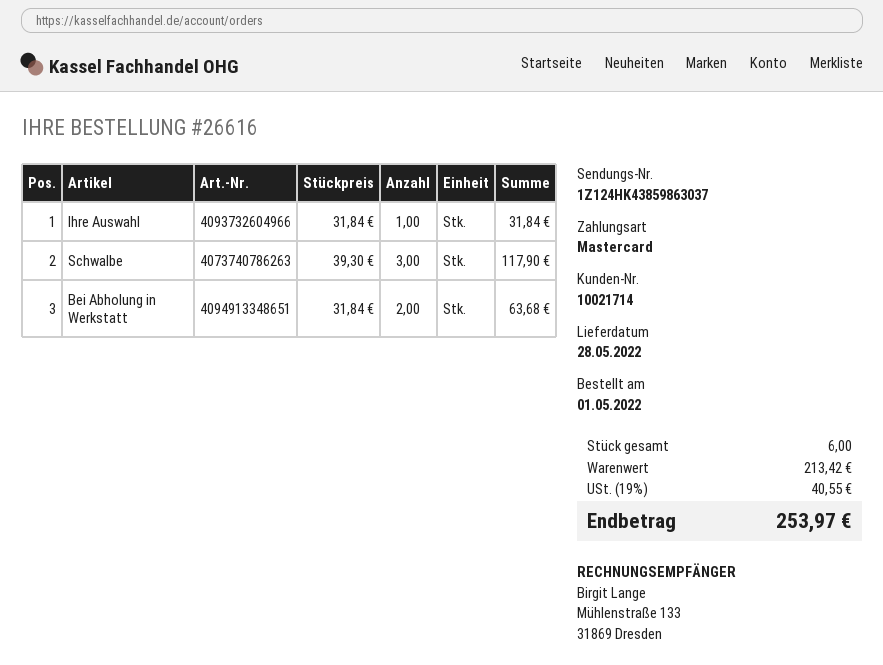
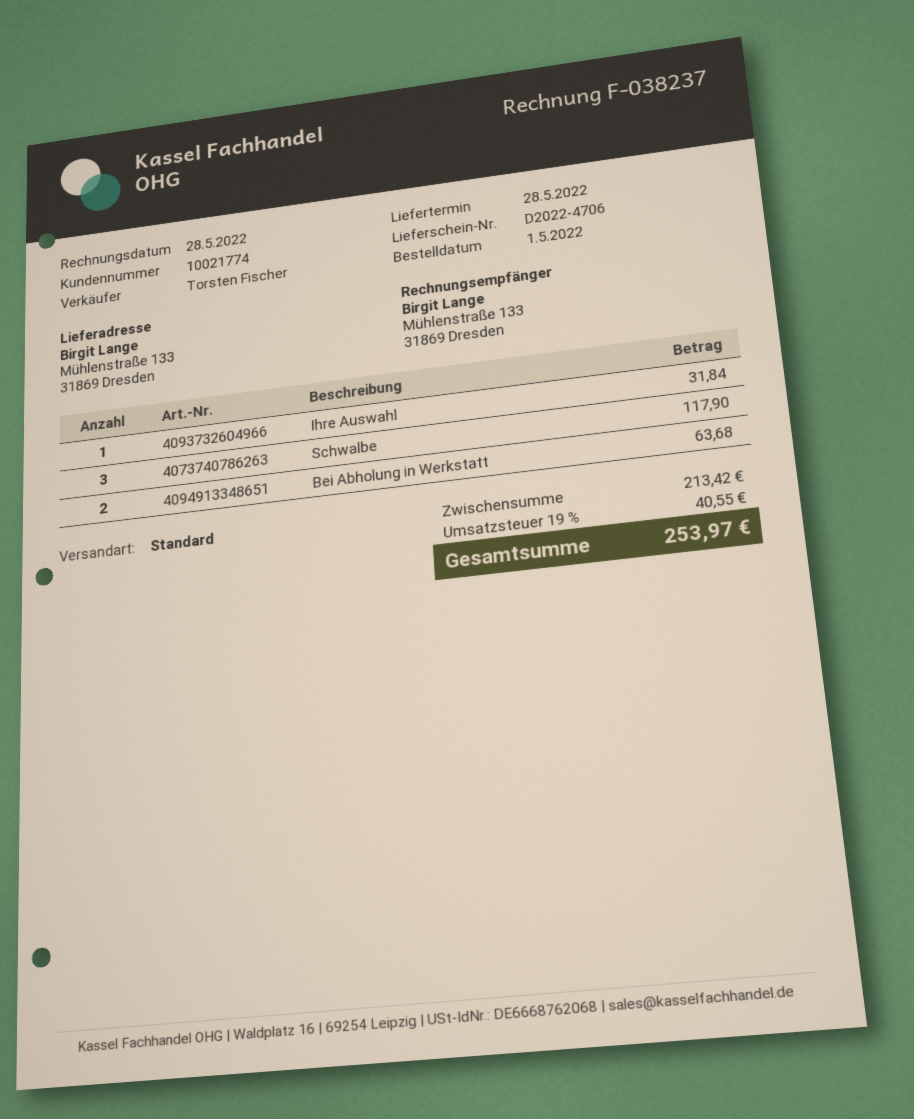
customer number: 10021714 -> 10021774

